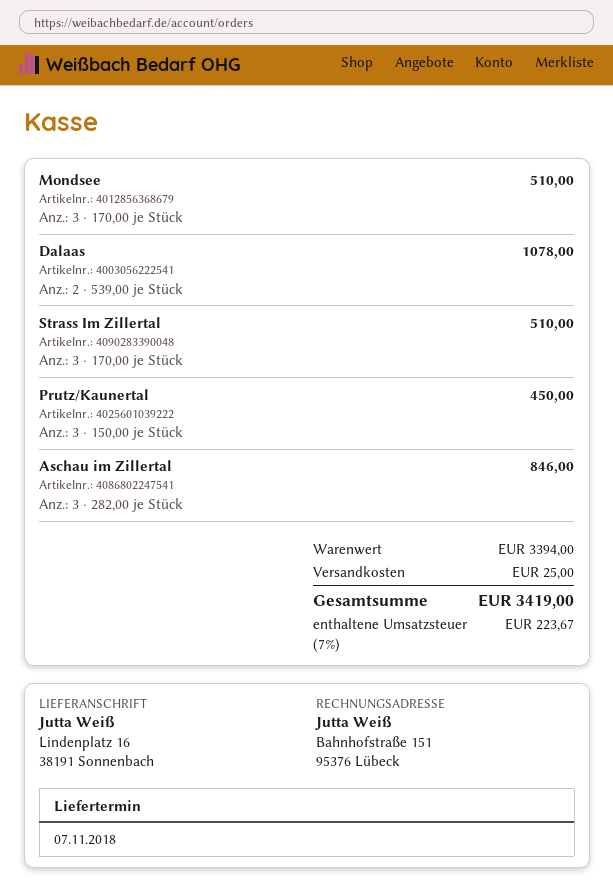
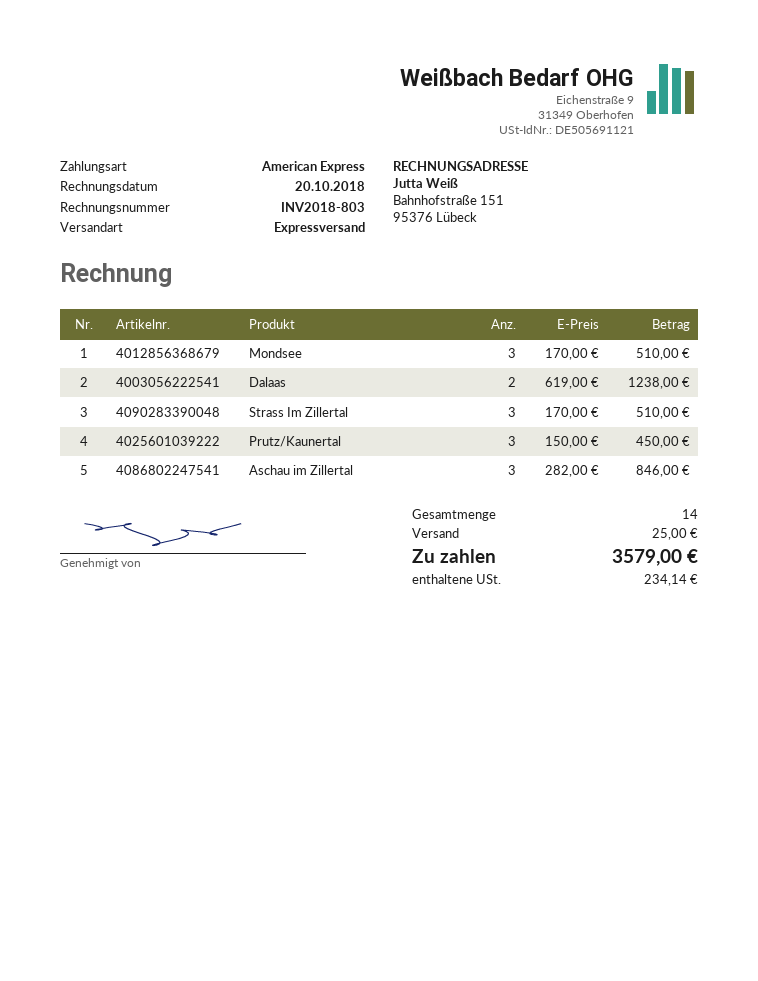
Dalaas: 2 x 539.00 = 1078.00 -> 2 x 619.00 = 1238.00
tax: 223.67 -> 234.14
total: 3419.00 -> 3579.00

